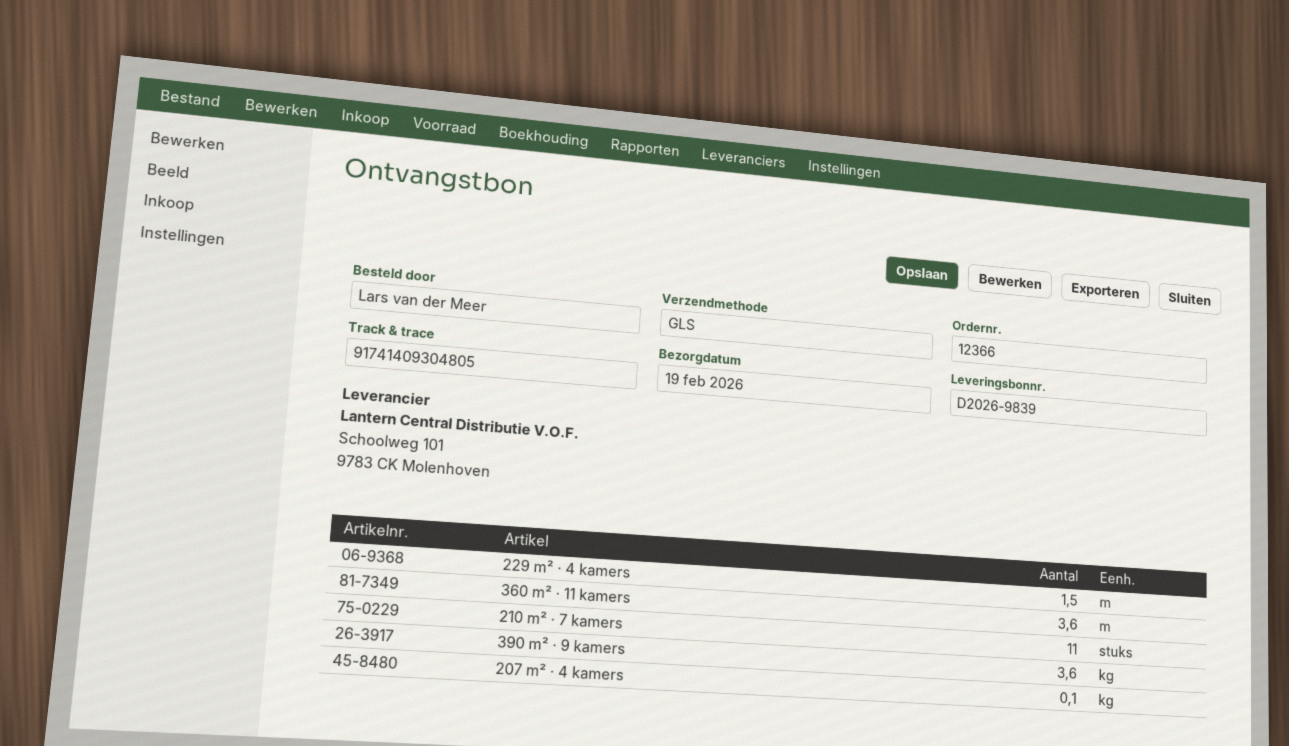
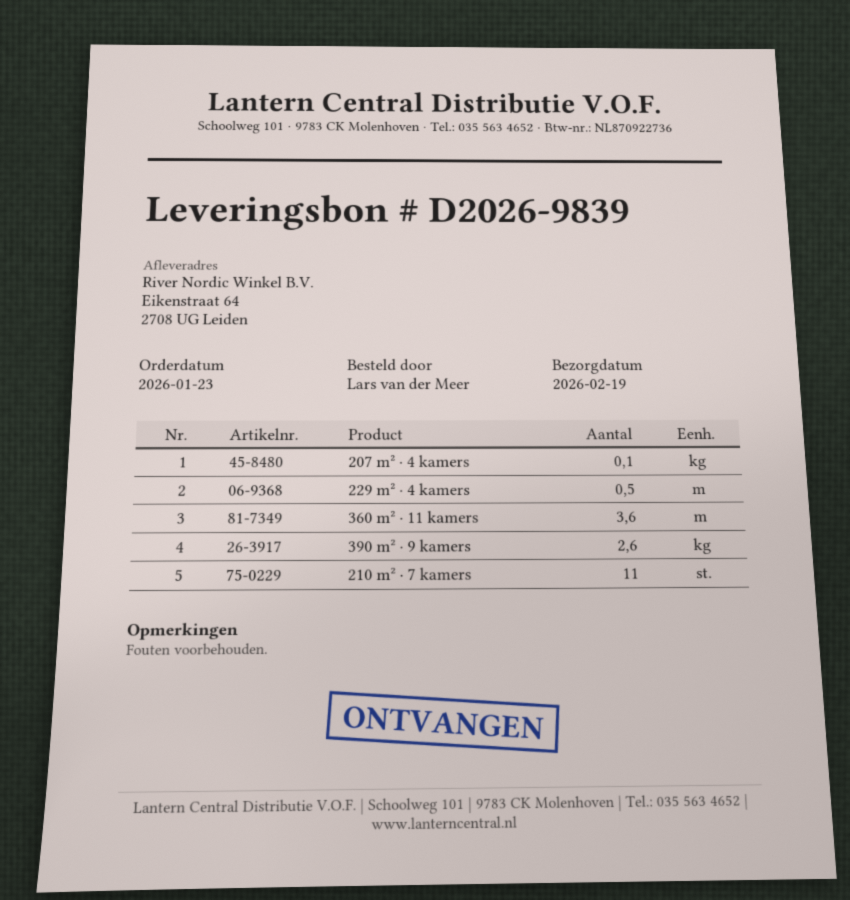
229 m² · 4 kamers: 1.5 -> 0.5
390 m² · 9 kamers: 3.6 -> 2.6

